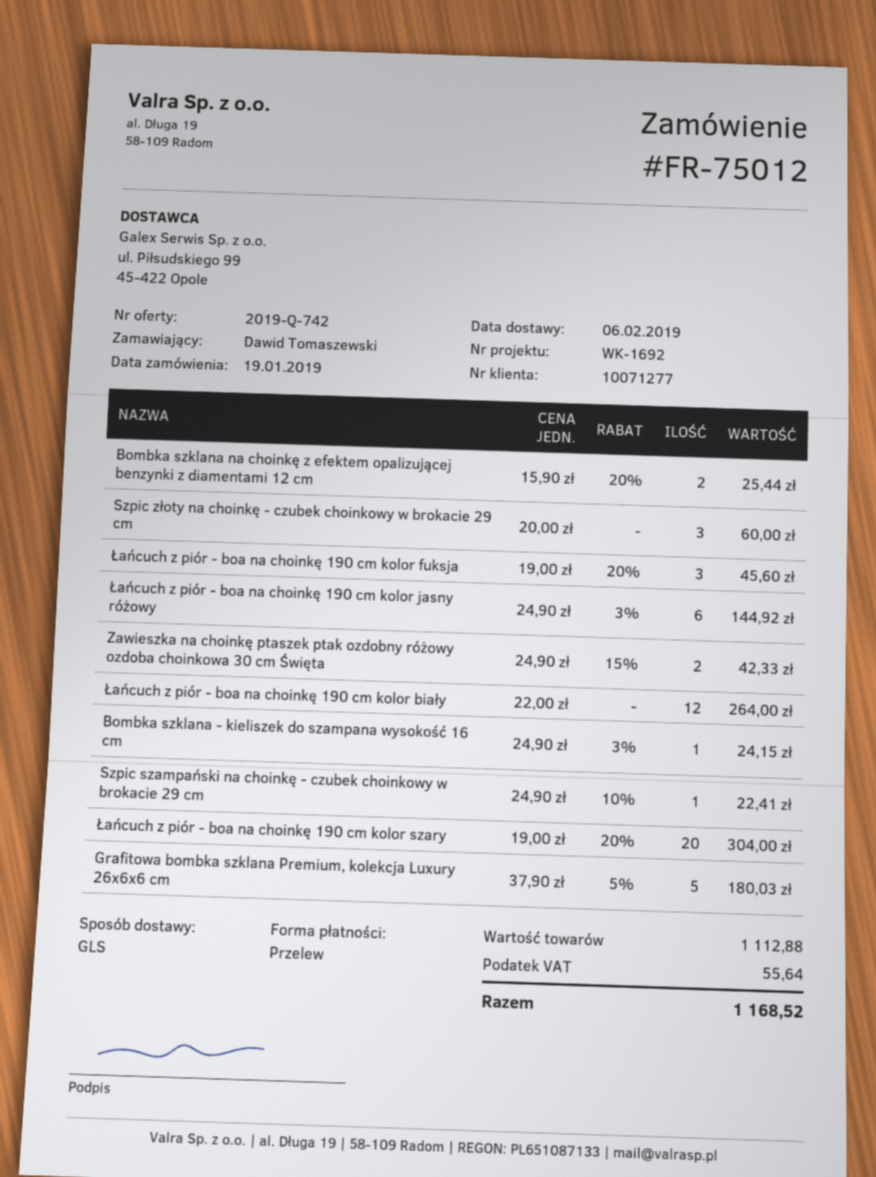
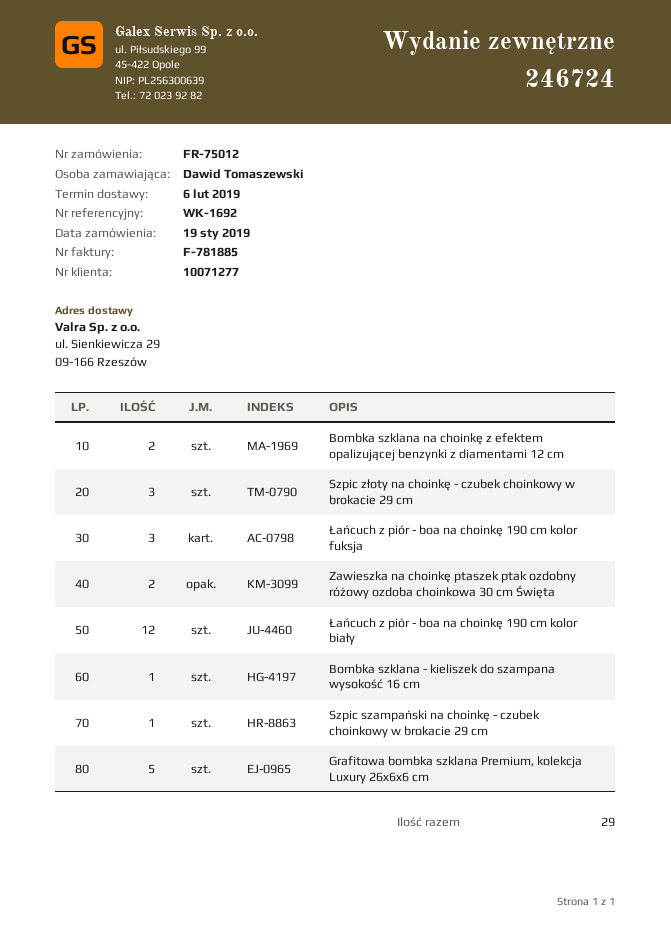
Łańcuch z piór - boa na choinkę 190 cm kolor jasny różowy: 6 -> none
Łańcuch z piór - boa na choinkę 190 cm kolor szary: 20 -> none

